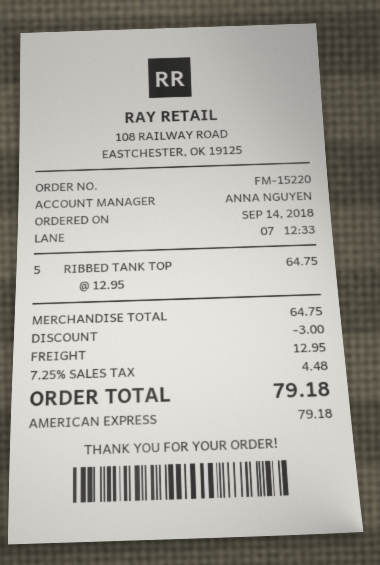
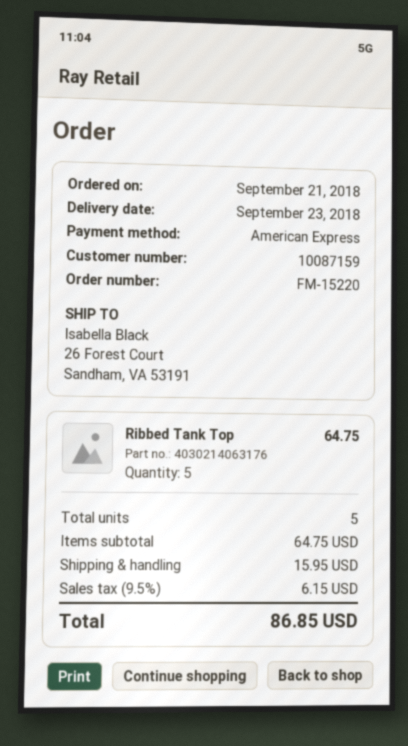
order date: 2018-09-14 -> 2018-09-21
discount: 3.00 -> none
shipping: 12.95 -> 15.95
tax: 7.25% = 4.48 -> 9.5% = 6.15
total: 79.18 -> 86.85

